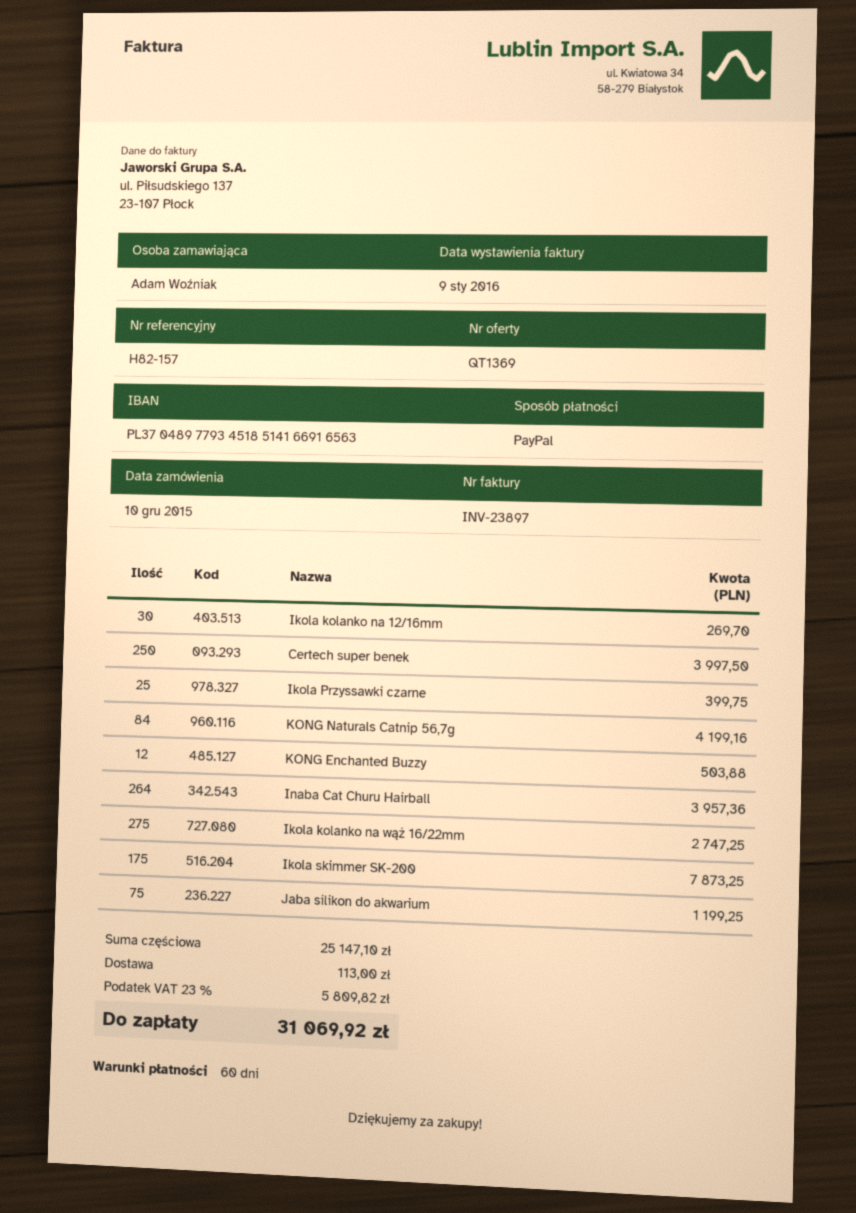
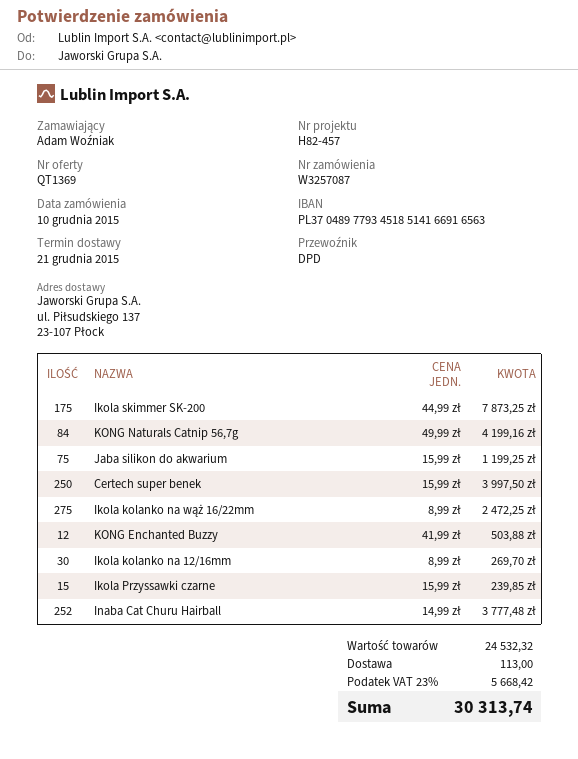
reference: H82-157 -> H82-457
Ikola Przyssawki czarne: 25 for 399.75 -> 15 for 239.85
Inaba Cat Churu Hairball: 264 for 3957.36 -> 252 for 3777.48
Ikola kolanko na wąż 16/22mm: 275 for 2747.25 -> 275 for 2472.25
subtotal: 25147.10 -> 24532.32
tax: 23% = 5809.82 -> 23% = 5668.42
total: 31069.92 -> 30313.74

